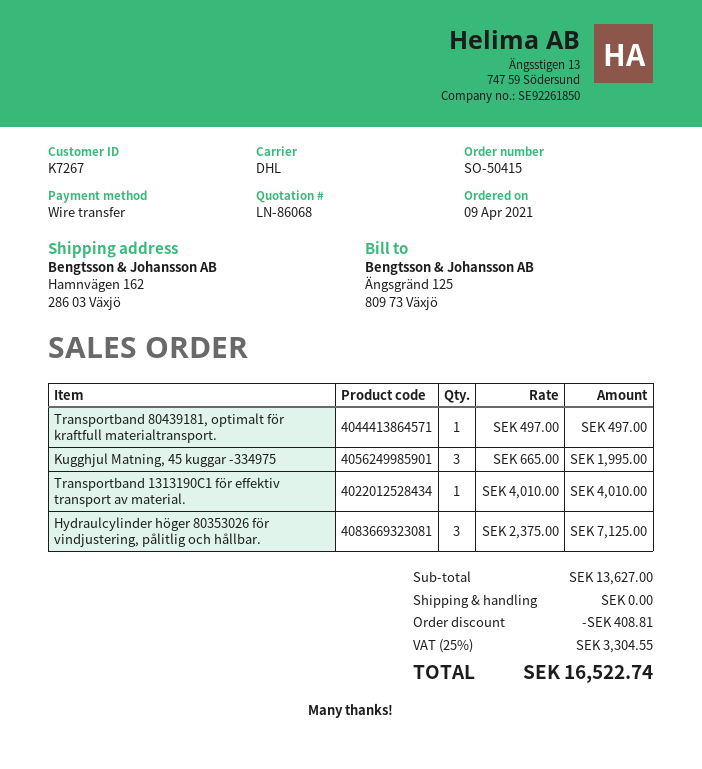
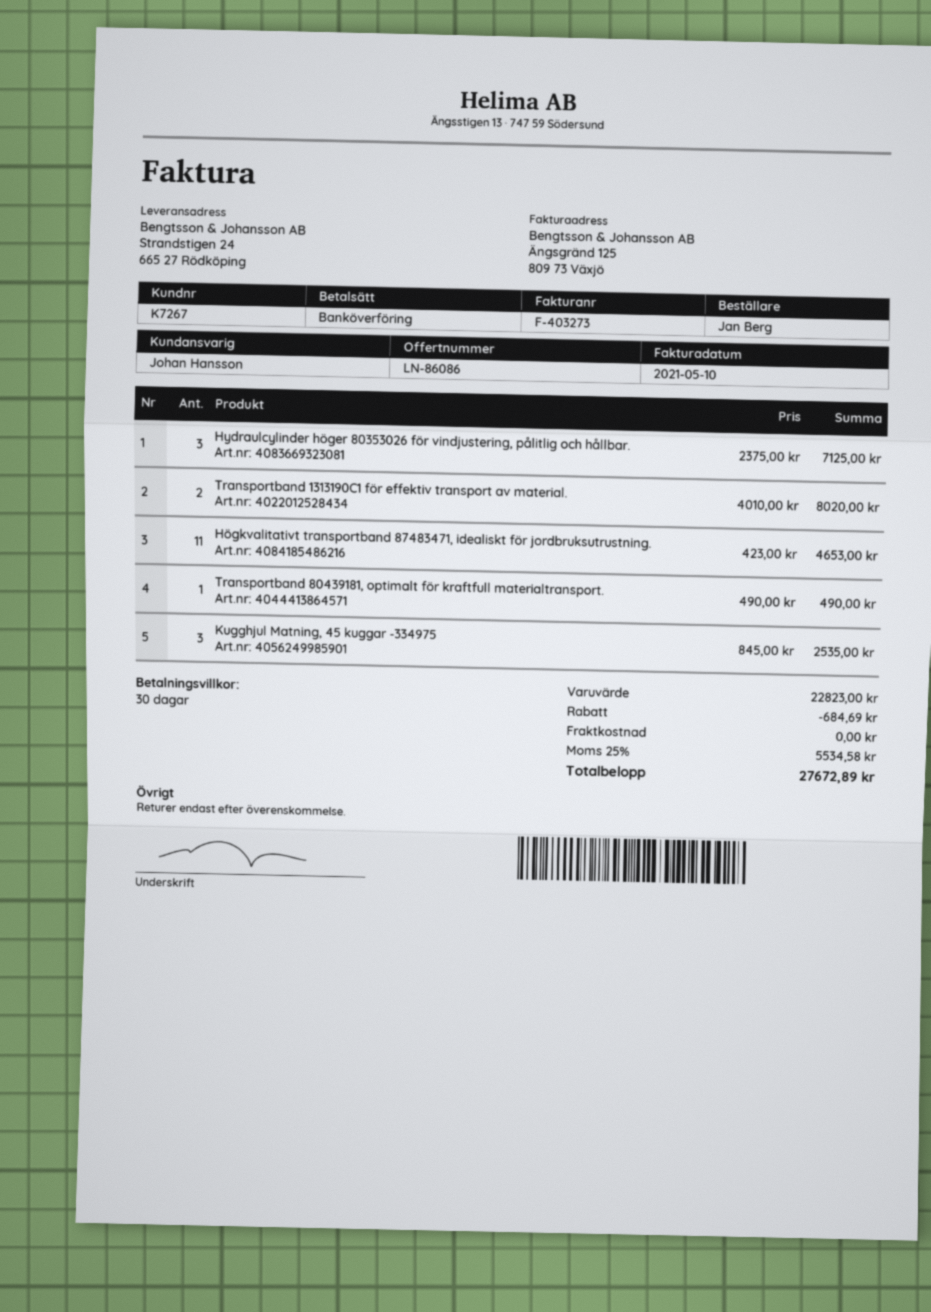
quote number: LN-86068 -> LN-86086
ship to: Hamnvägen 162, 286 03 Växjö -> Strandstigen 24, 665 27 Rödköping
Transportband 80439181, optimalt för kraftfull materialtransport.: 1 x 497.00 = 497.00 -> 1 x 490.00 = 490.00
Kugghjul Matning, 45 kuggar -334975: 3 x 665.00 = 1995.00 -> 3 x 845.00 = 2535.00
Transportband 1313190C1 för effektiv transport av material.: 1 x 4010.00 = 4010.00 -> 2 x 4010.00 = 8020.00
Högkvalitativt transportband 87483471, idealiskt för jordbruksutrustning.: none -> 11 x 423.00 = 4653.00
subtotal: 13627.00 -> 22823.00
discount: 408.81 -> 684.69
tax: 25% = 3304.55 -> 25% = 5534.58
total: 16522.74 -> 27672.89

